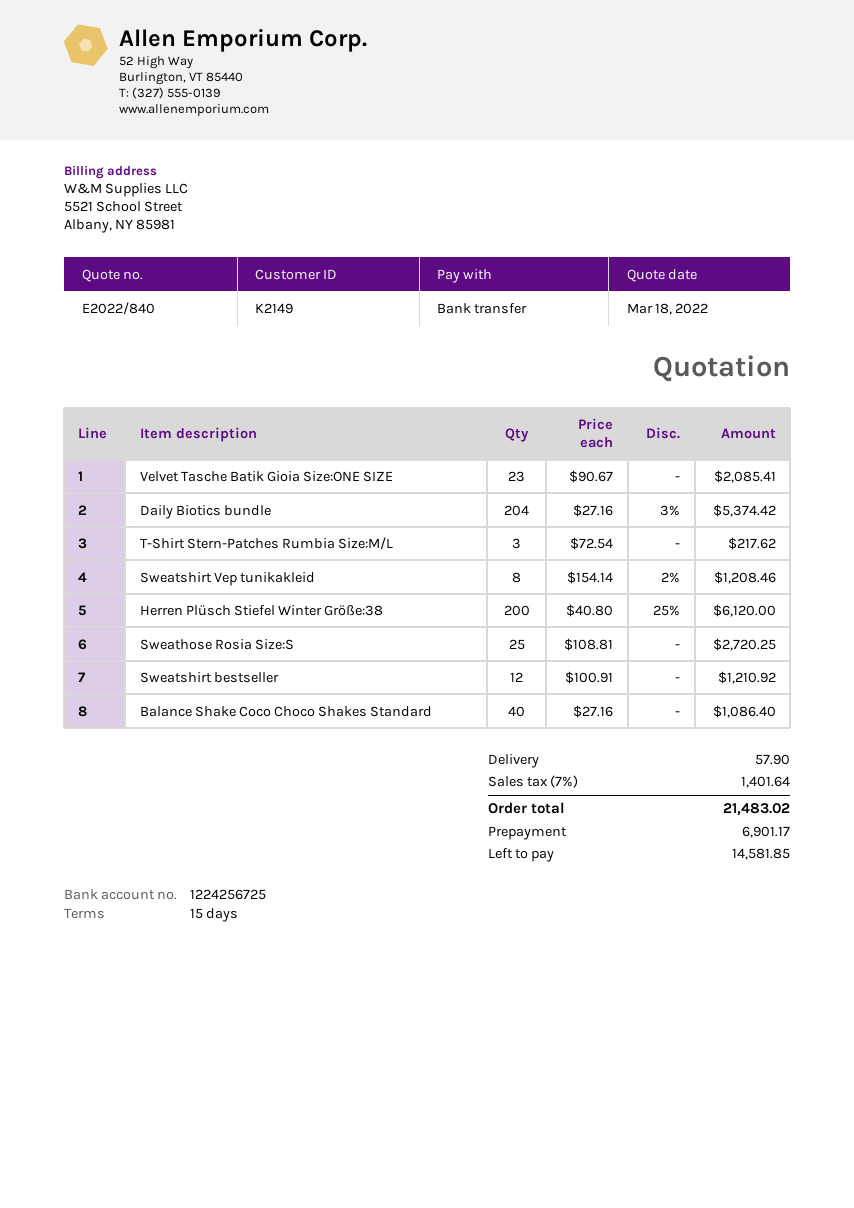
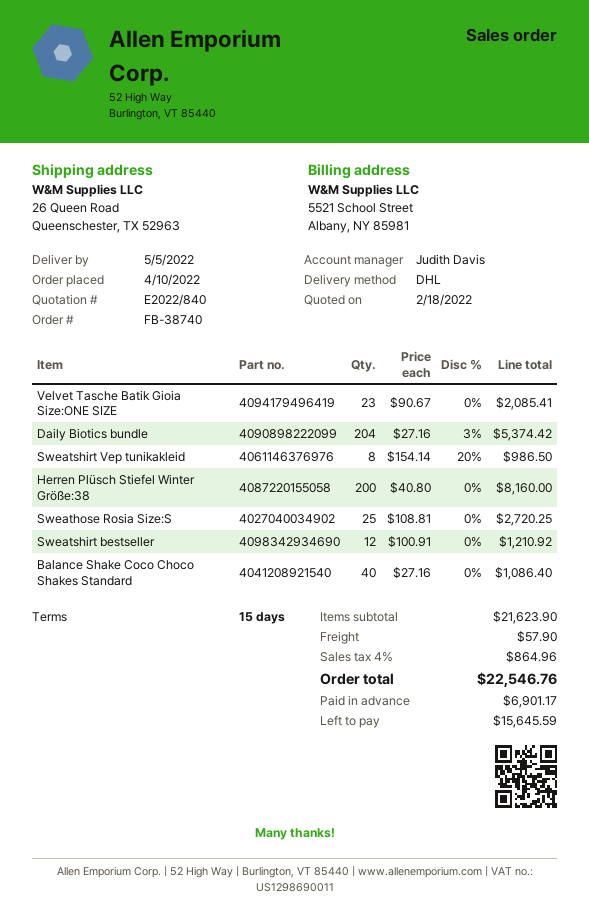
quote date: 2022-03-18 -> 2022-02-18
T-Shirt Stern-Patches Rumbia Size:M/L: 3 x 72.54 = 217.62 -> none
Sweatshirt Vep tunikakleid: 8 x 154.14 - 2% = 1208.46 -> 8 x 154.14 - 20% = 986.50
Herren Plüsch Stiefel Winter Größe:38: 200 x 40.80 - 25% = 6120.00 -> 200 x 40.80 = 8160.00
tax: 7% = 1401.64 -> 4% = 864.96
total: 21483.02 -> 22546.76
balance: 14581.85 -> 15645.59

